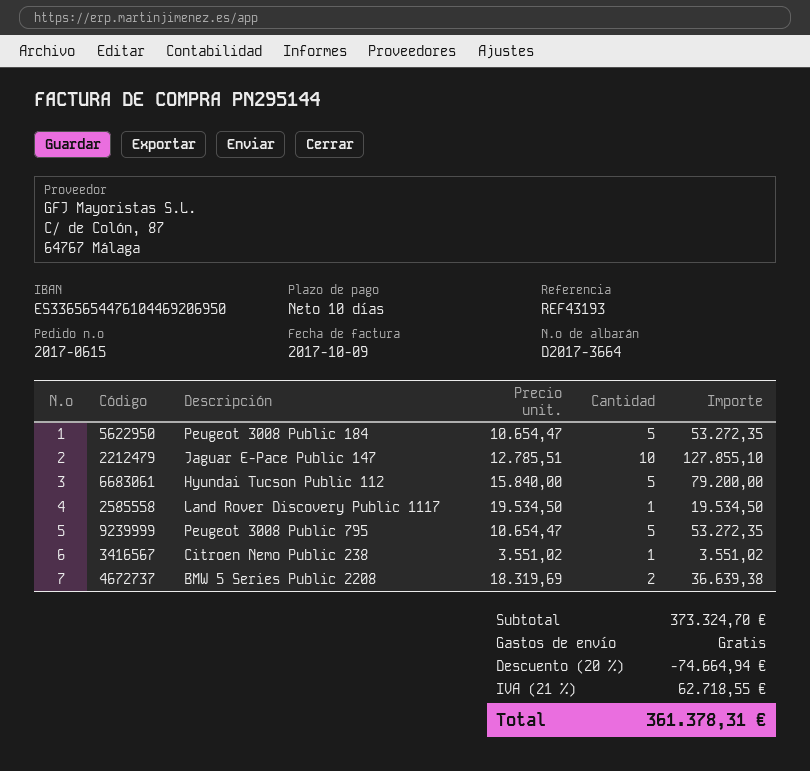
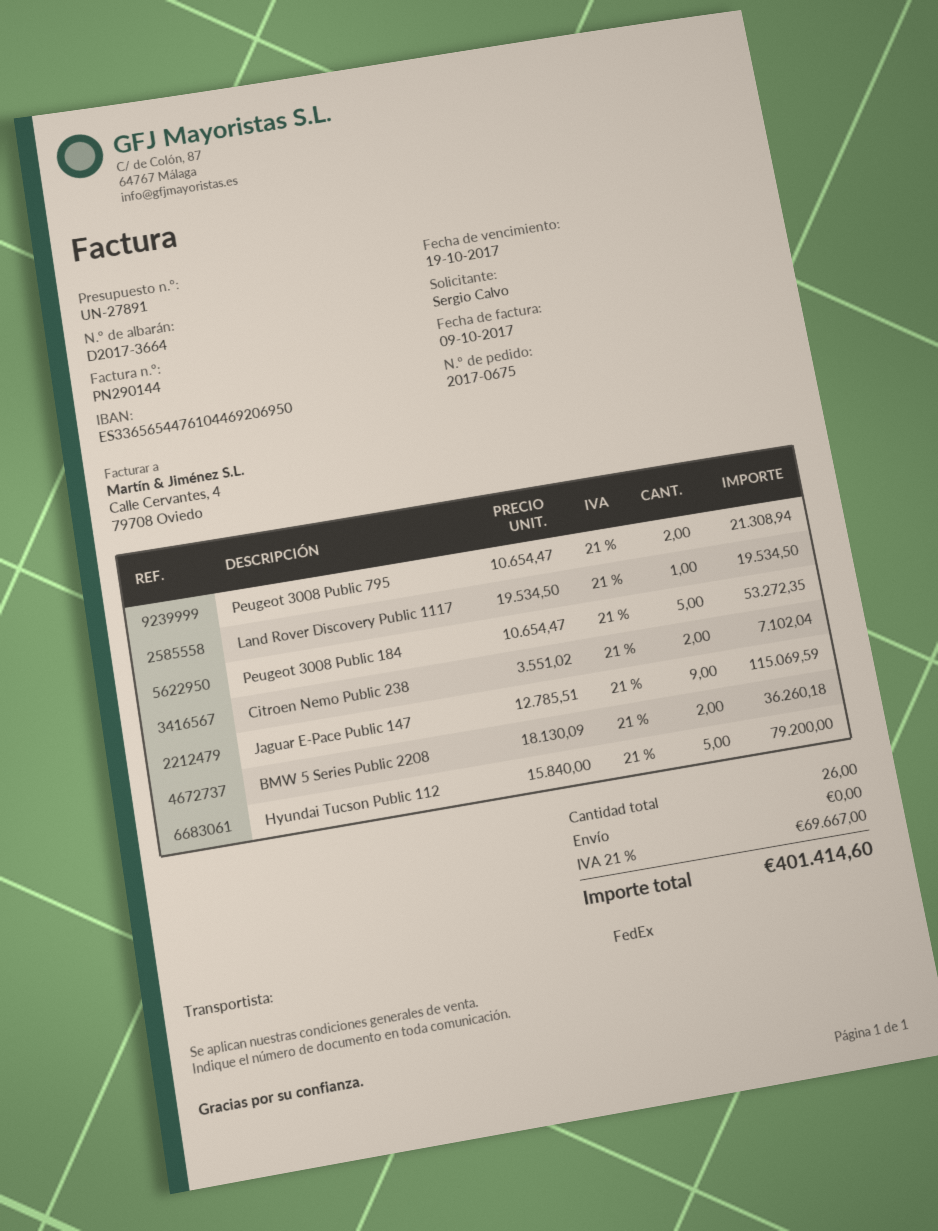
order number: 2017-0615 -> 2017-0675
invoice number: PN295144 -> PN290144
Jaguar E-Pace Public 147: 10 x 12785.51 = 127855.10 -> 9 x 12785.51 = 115069.59
Peugeot 3008 Public 795: 5 x 10654.47 = 53272.35 -> 2 x 10654.47 = 21308.94
Citroen Nemo Public 238: 1 x 3551.02 = 3551.02 -> 2 x 3551.02 = 7102.04
BMW 5 Series Public 2208: 2 x 18319.69 = 36639.38 -> 2 x 18130.09 = 36260.18
discount: 20% = 74664.94 -> none
tax: 21% = 62718.55 -> 21% = 69667.00
total: 361378.31 -> 401414.60

